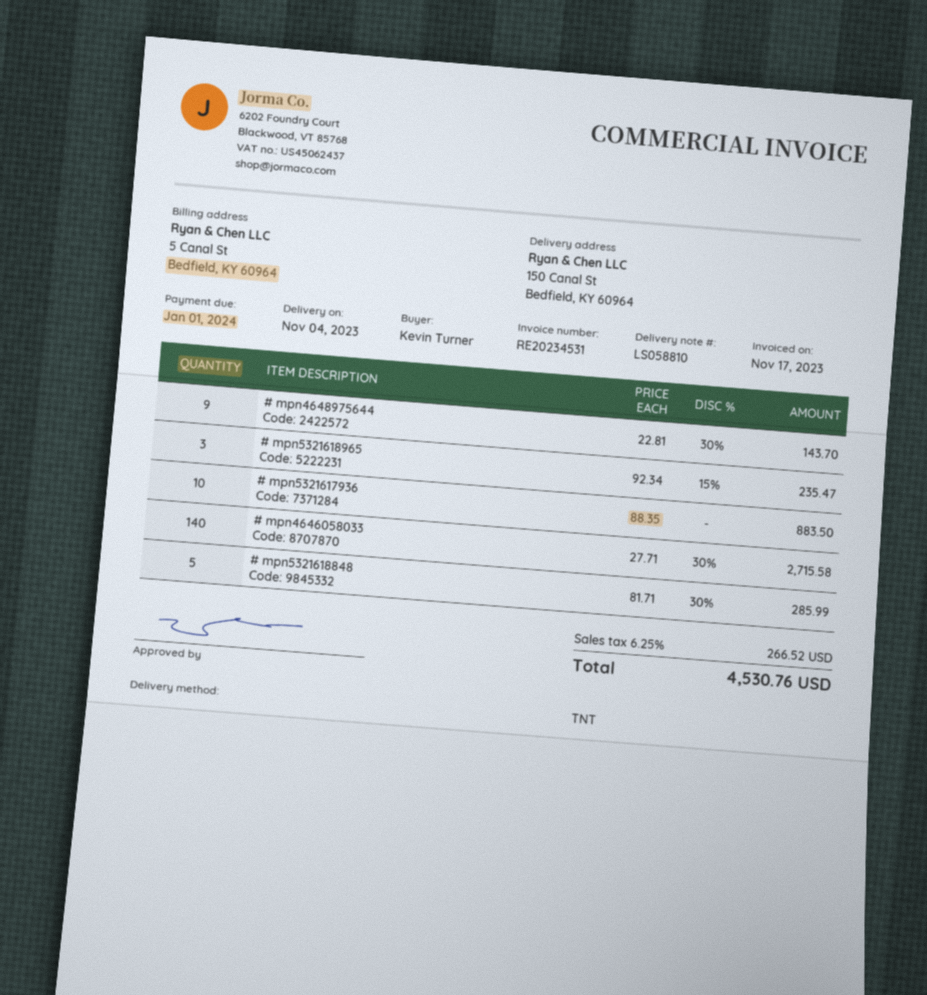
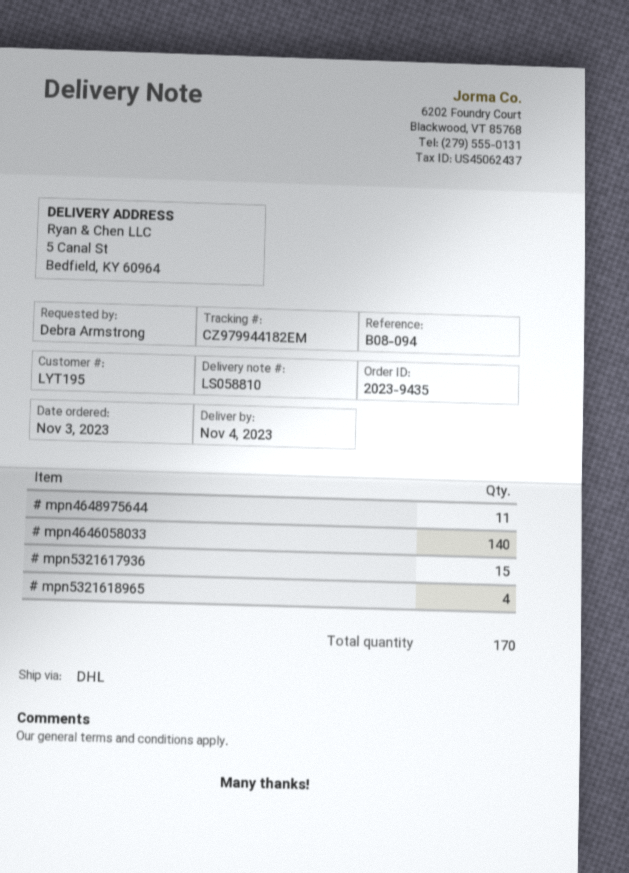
ordered by: Kevin Turner -> Debra Armstrong
shipping method: TNT -> DHL
ship to: 150 Canal St, Bedfield, KY 60964 -> 5 Canal St, Bedfield, KY 60964
# mpn4648975644: 9 -> 11
# mpn5321618965: 3 -> 4
# mpn5321617936: 10 -> 15
# mpn5321618848: 5 -> none

